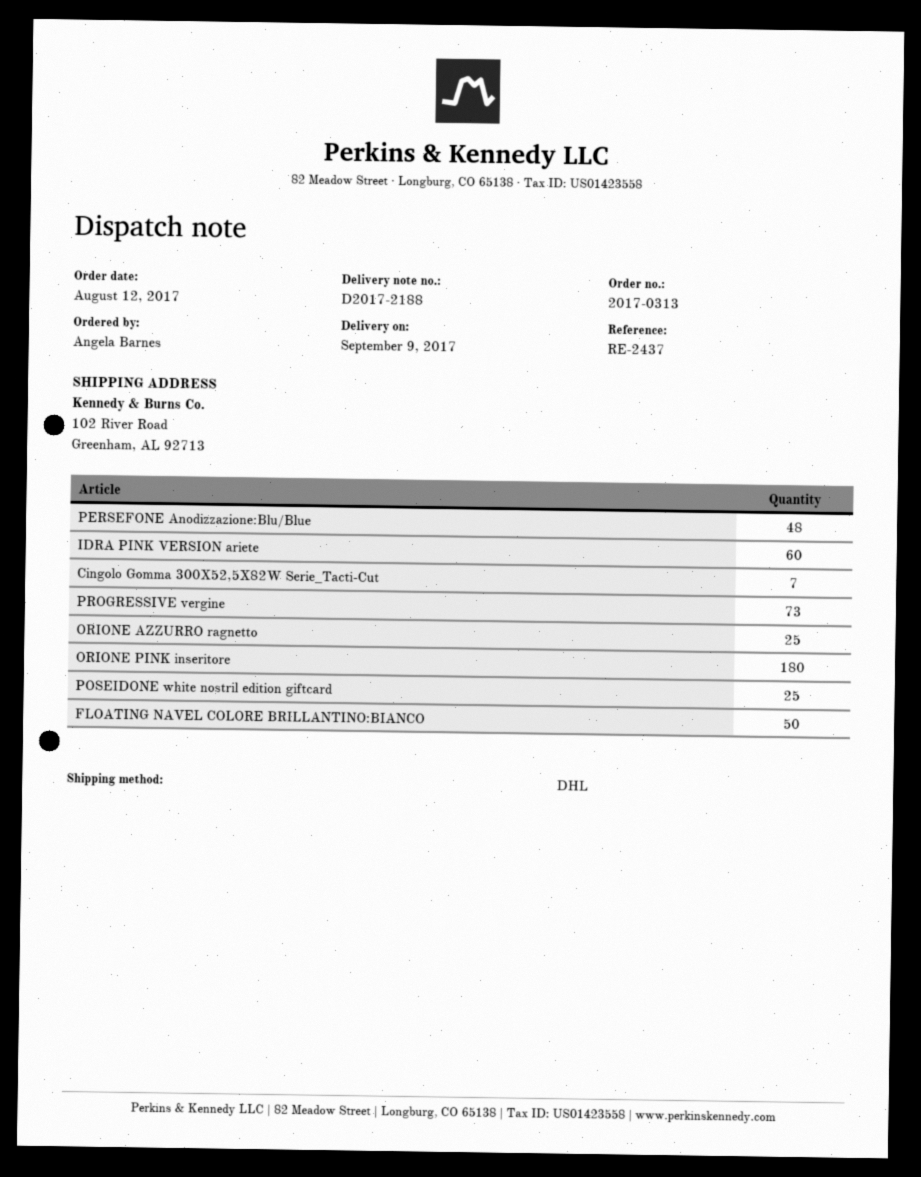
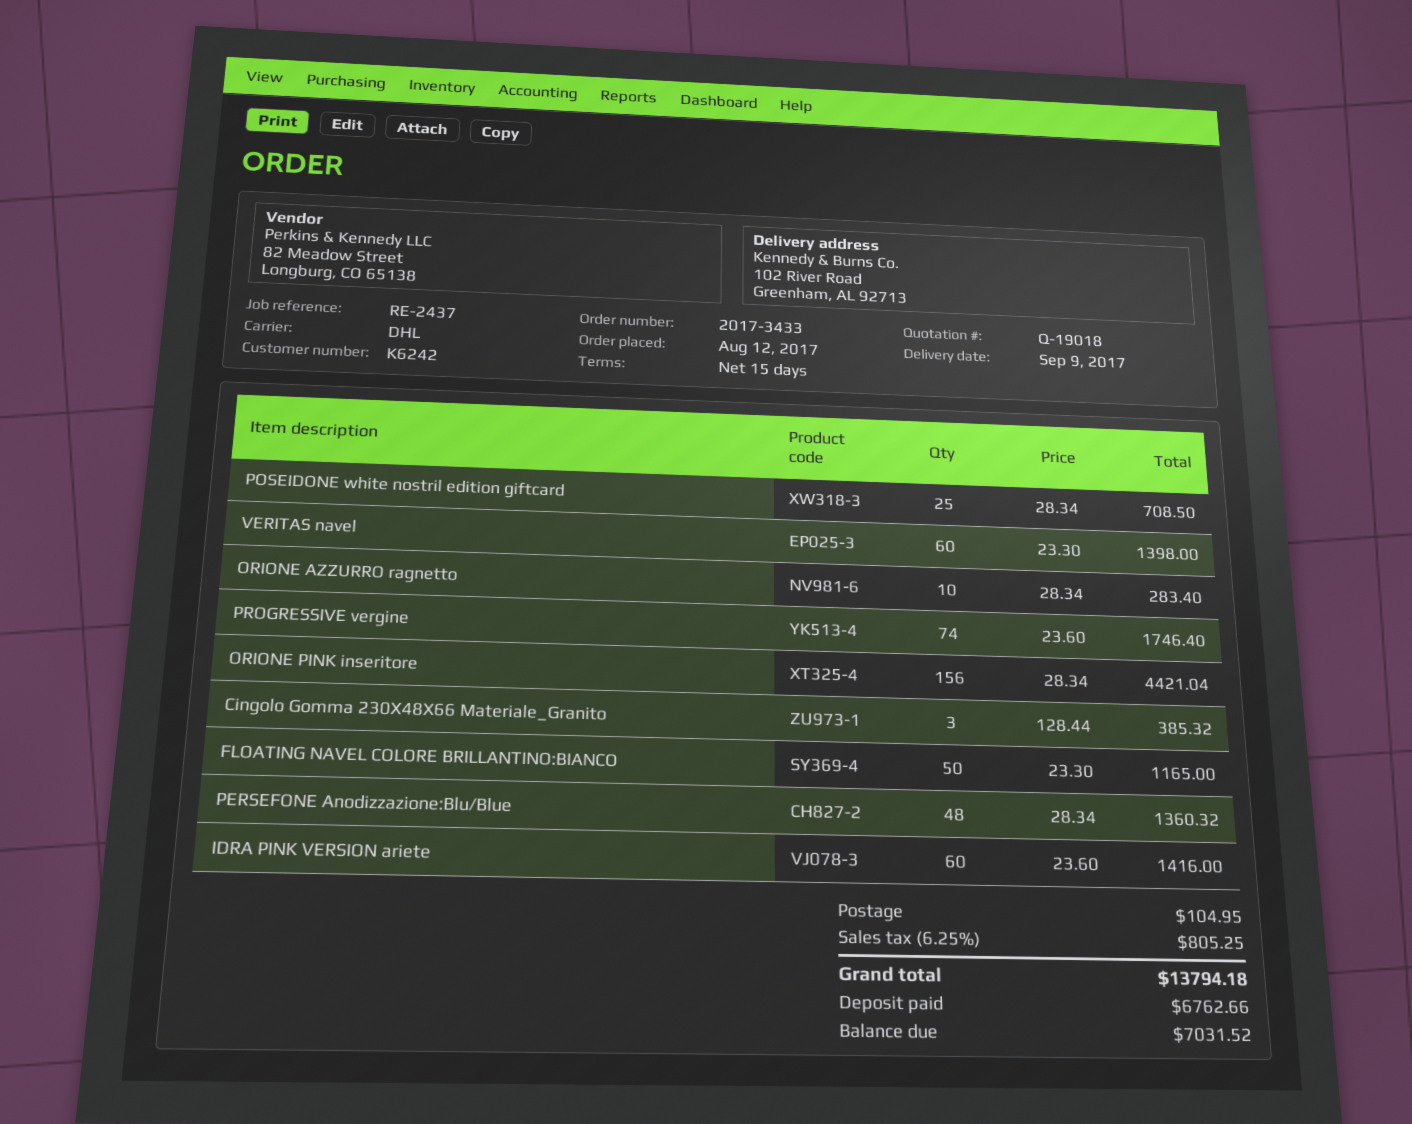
order number: 2017-0313 -> 2017-3433
Cingolo Gomma 300X52,5X82W Serie_Tacti-Cut: 7 -> none
PROGRESSIVE vergine: 73 -> 74
ORIONE AZZURRO ragnetto: 25 -> 10
ORIONE PINK inseritore: 180 -> 156
VERITAS navel: none -> 60
Cingolo Gomma 230X48X66 Materiale_Granito: none -> 3

